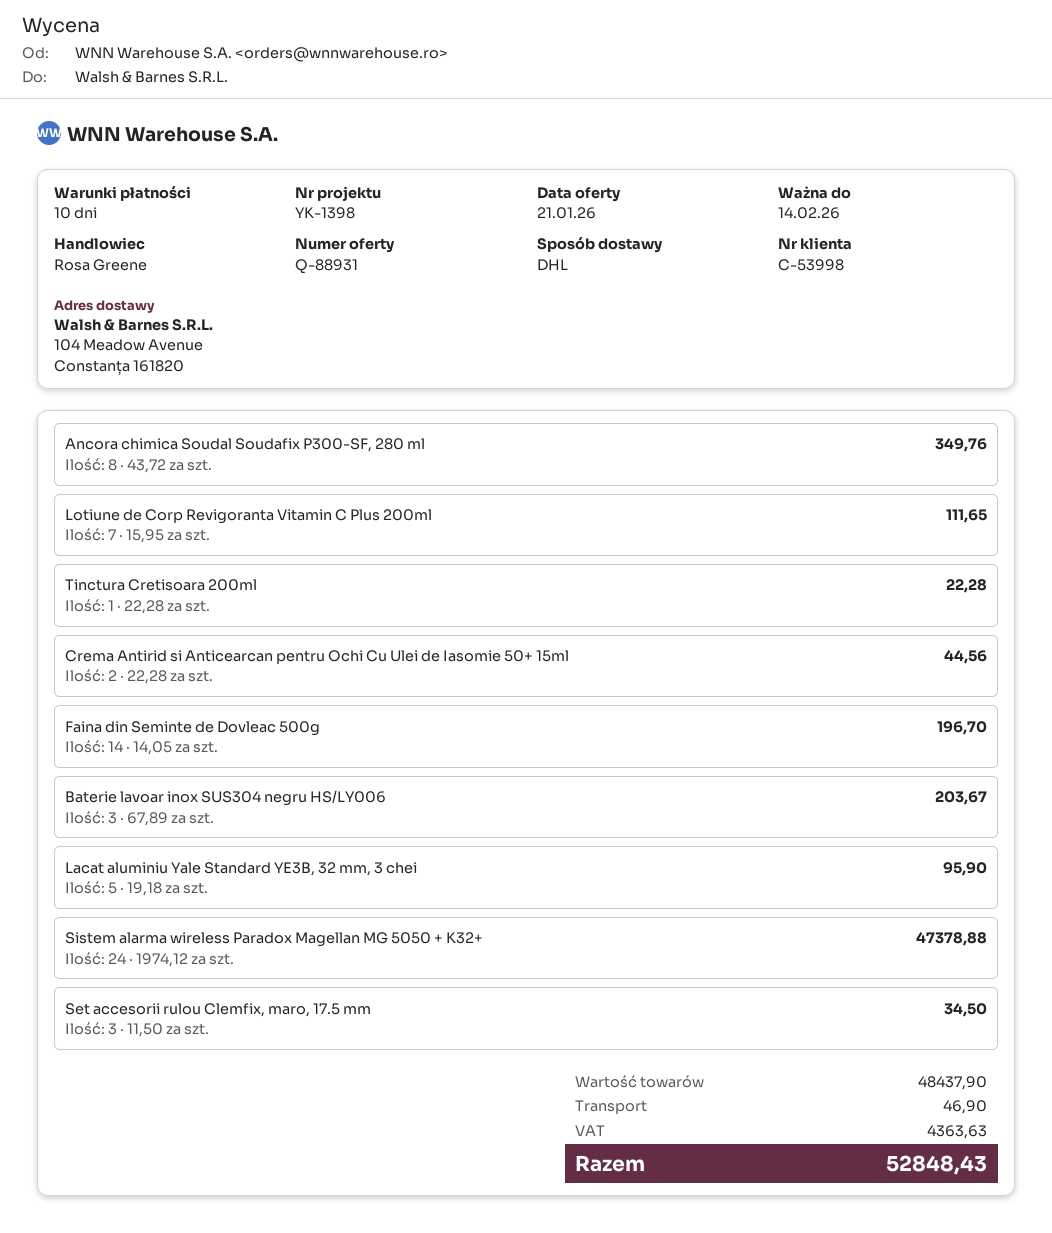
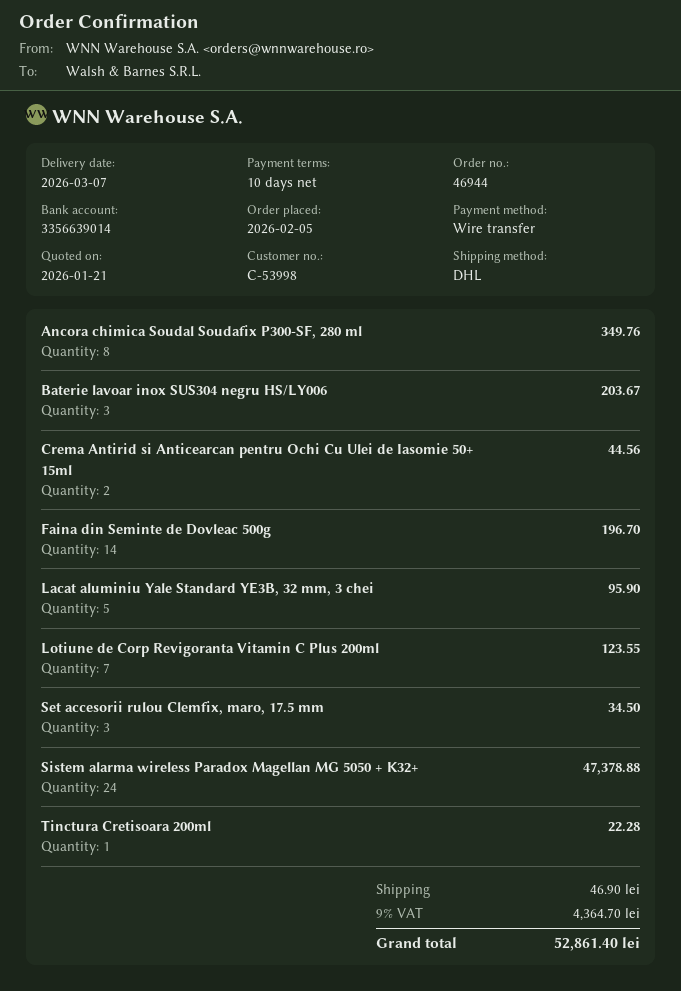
Lotiune de Corp Revigoranta Vitamin C Plus 200ml: 7 for 111.65 -> 7 for 123.55
tax: 4363.63 -> 4364.70
total: 52848.43 -> 52861.40

